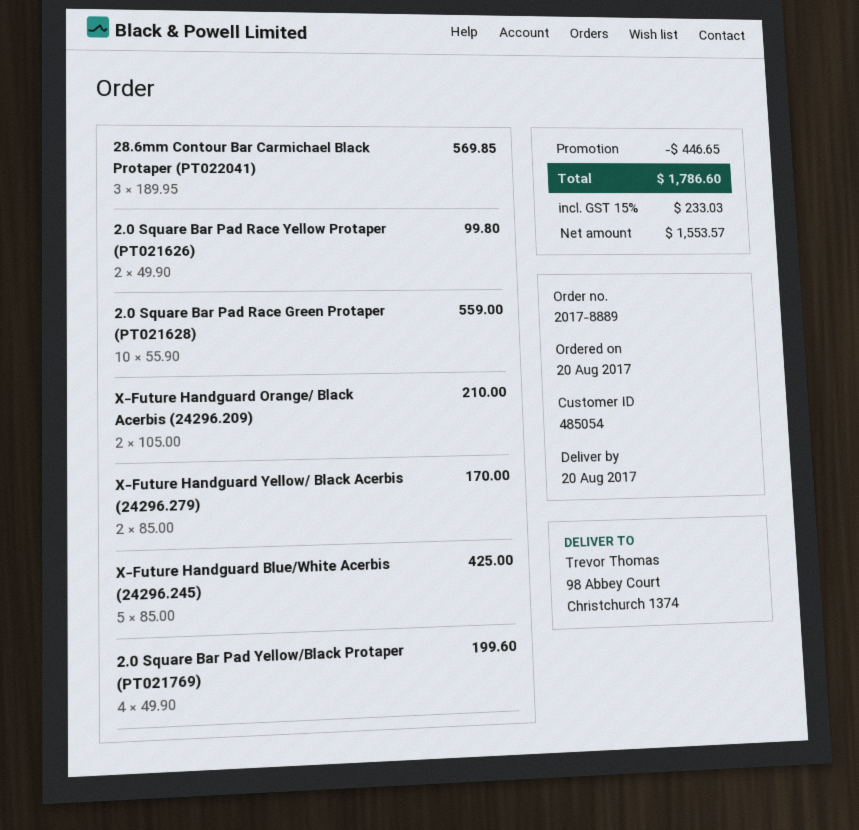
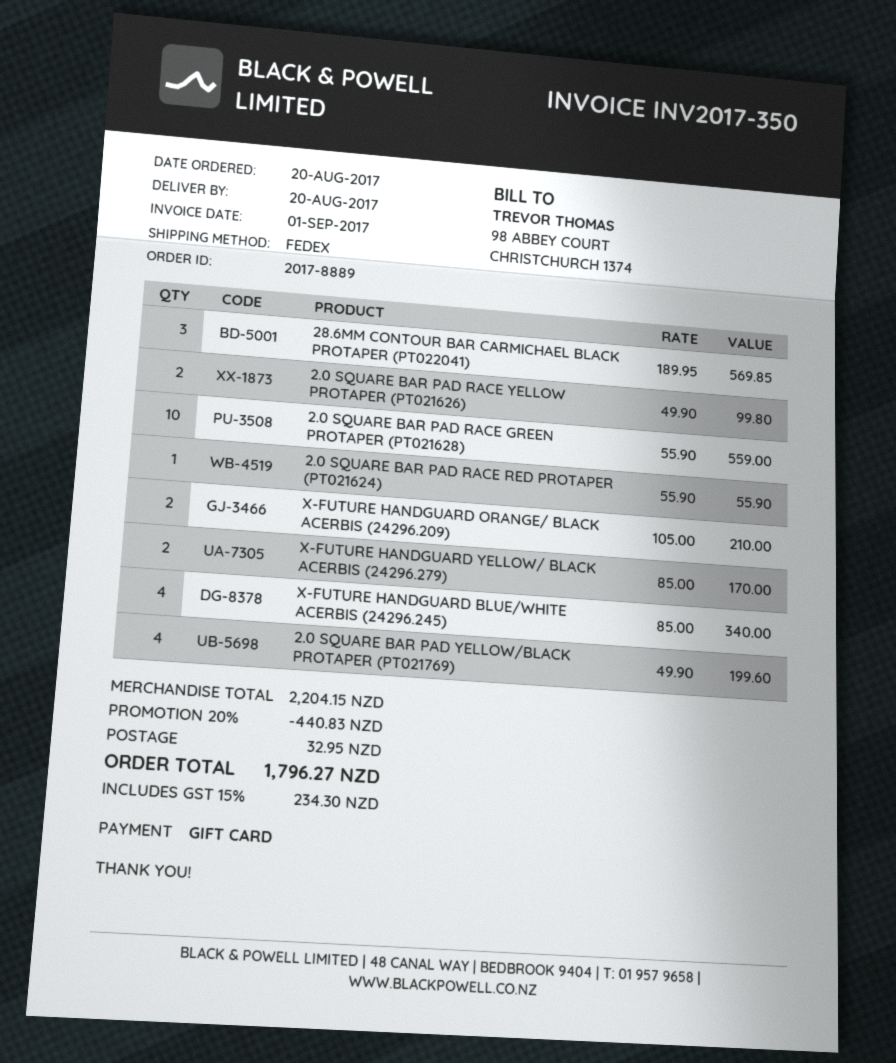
X-Future Handguard Blue/White Acerbis (24296.245): 5 x 85.00 = 425.00 -> 4 x 85.00 = 340.00
2.0 SQUARE BAR PAD RACE RED PROTAPER (PT021624): none -> 1 x 55.90 = 55.90
discount: 446.65 -> 440.83
shipping: none -> 32.95
tax: 15% = 233.03 -> 15% = 234.30
total: 1786.60 -> 1796.27

